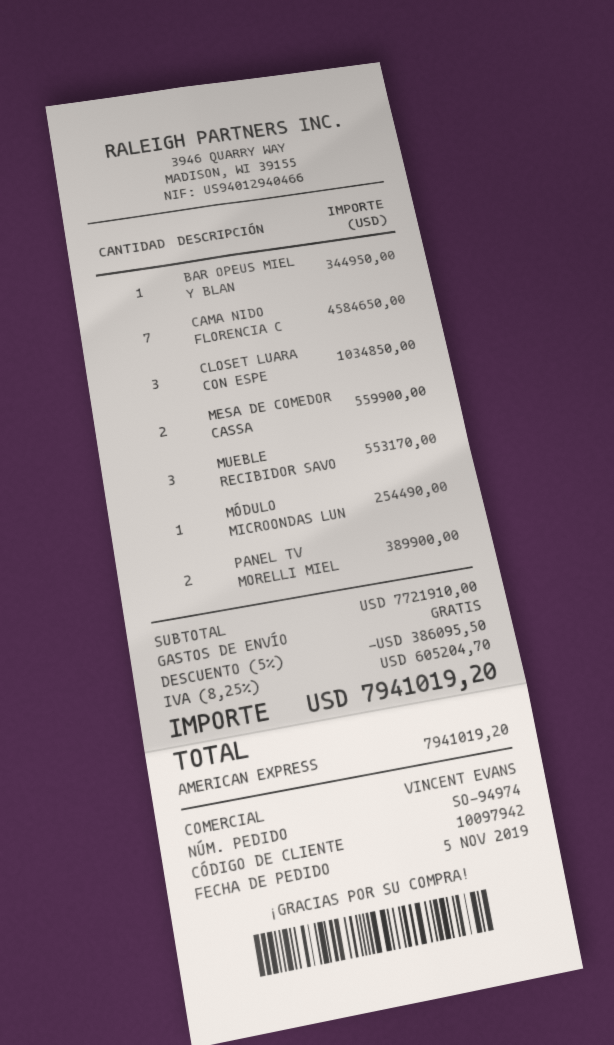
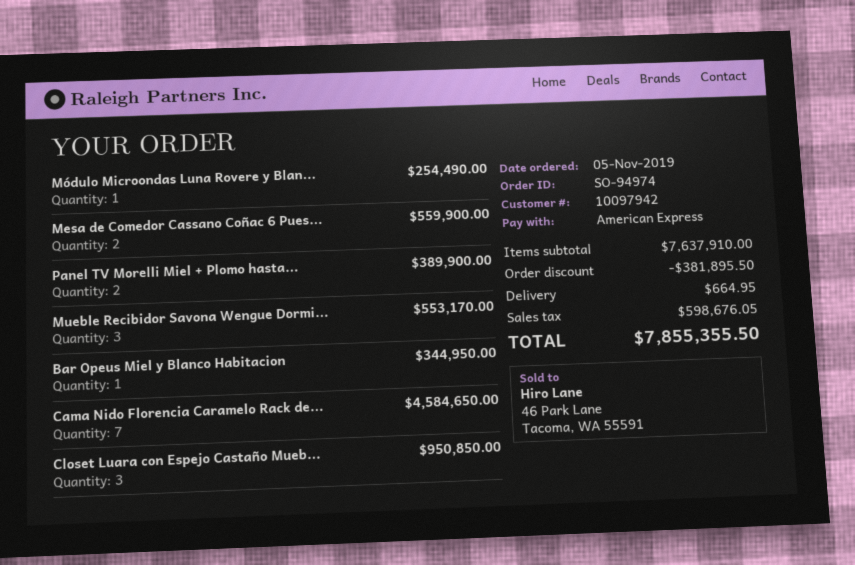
CLOSET LUARA CON ESPE: 3 for 1034850.00 -> 3 for 950850.00
subtotal: 7721910.00 -> 7637910.00
discount: 386095.50 -> 381895.50
shipping: 0.00 -> 664.95
tax: 605204.70 -> 598676.05
total: 7941019.20 -> 7855355.50

